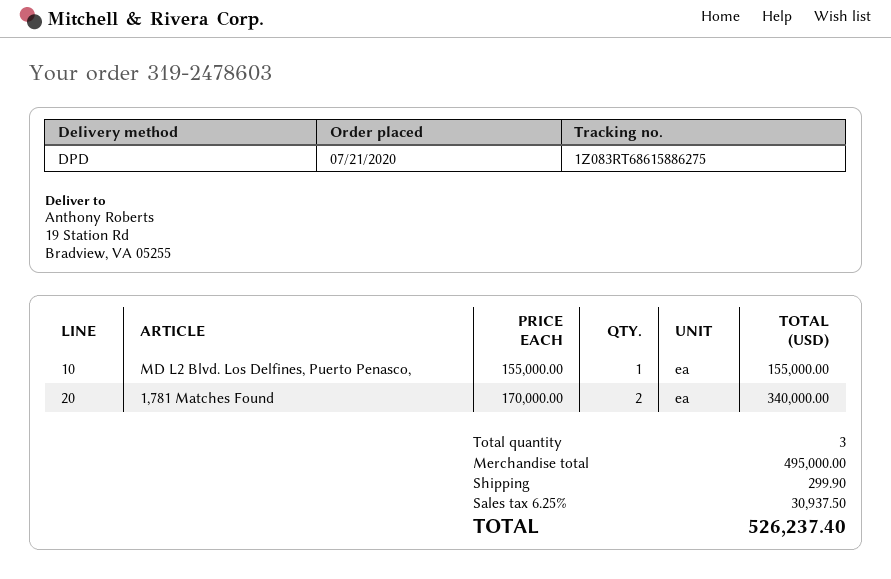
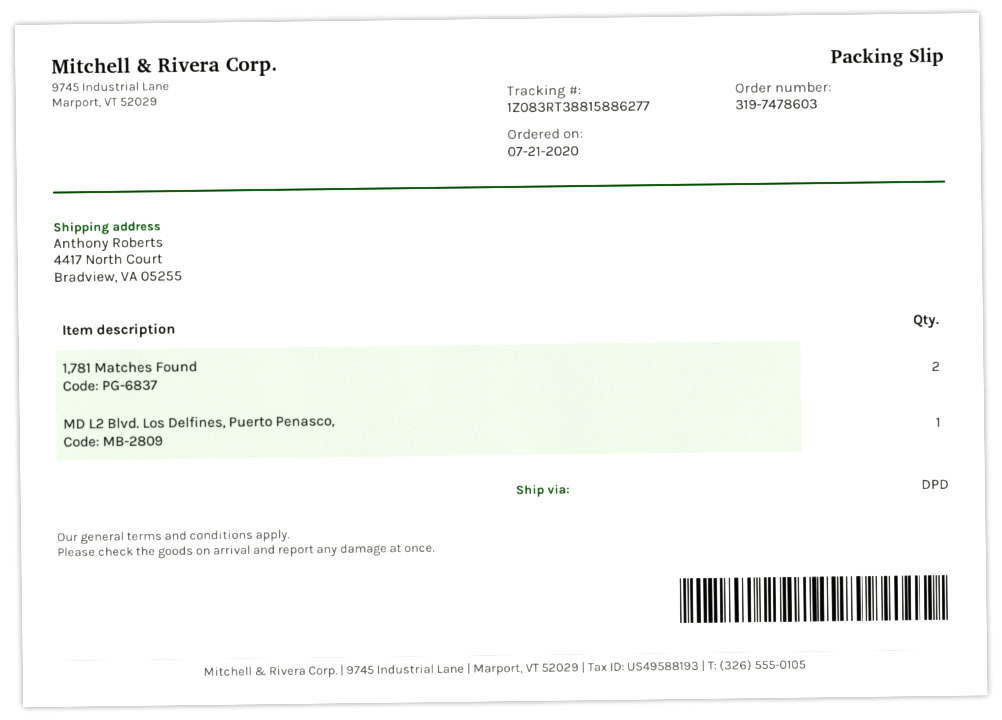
order number: 319-2478603 -> 319-7478603
tracking number: 1Z083RT68615886275 -> 1Z083RT38815886277
ship to: 19 Station Rd, Bradview, VA 05255 -> 4417 North Court, Bradview, VA 05255

